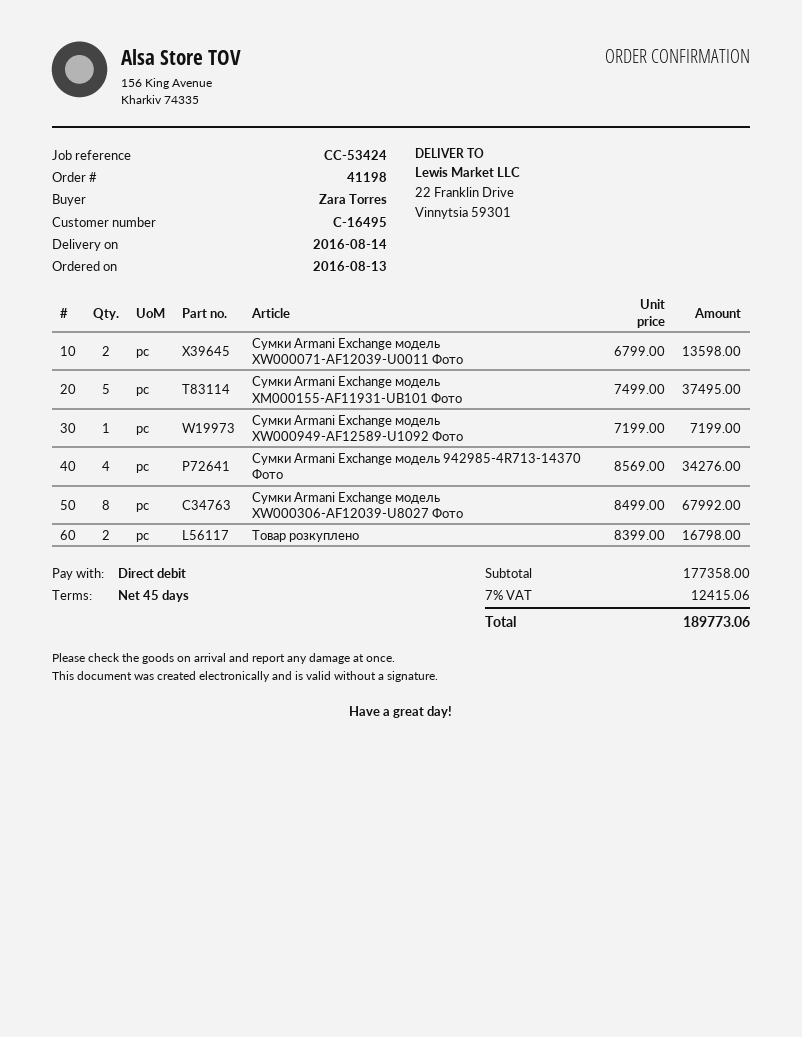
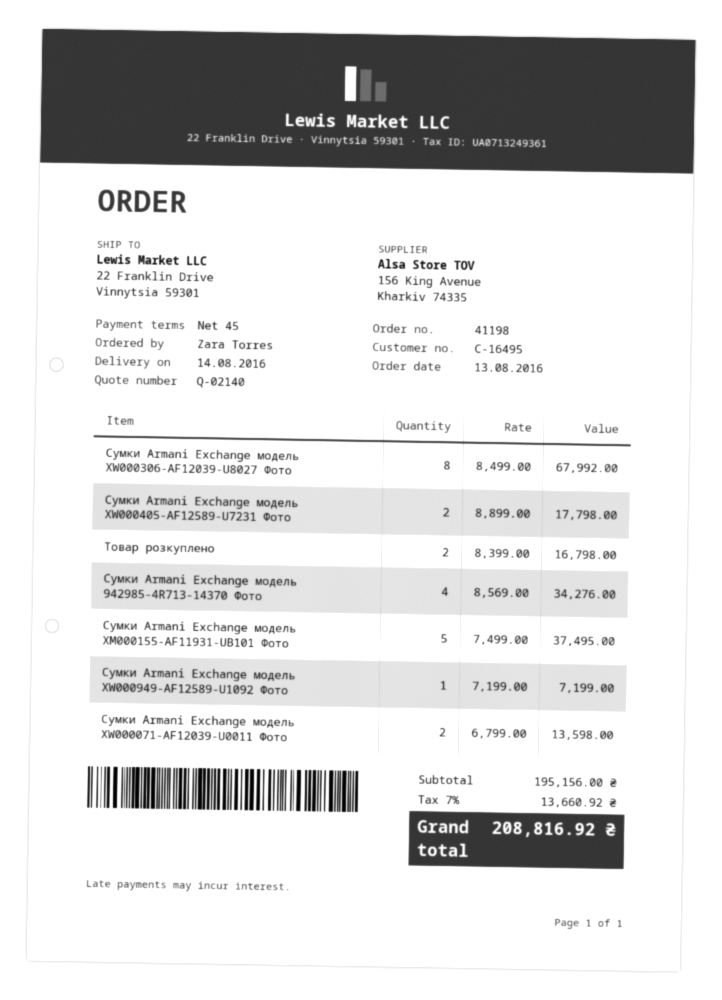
Сумки Armani Exchange модель XW000405-AF12589-U7231 Фото: none -> 2 x 8899.00 = 17798.00
subtotal: 177358.00 -> 195156.00
tax: 7% = 12415.06 -> 7% = 13660.92
total: 189773.06 -> 208816.92

